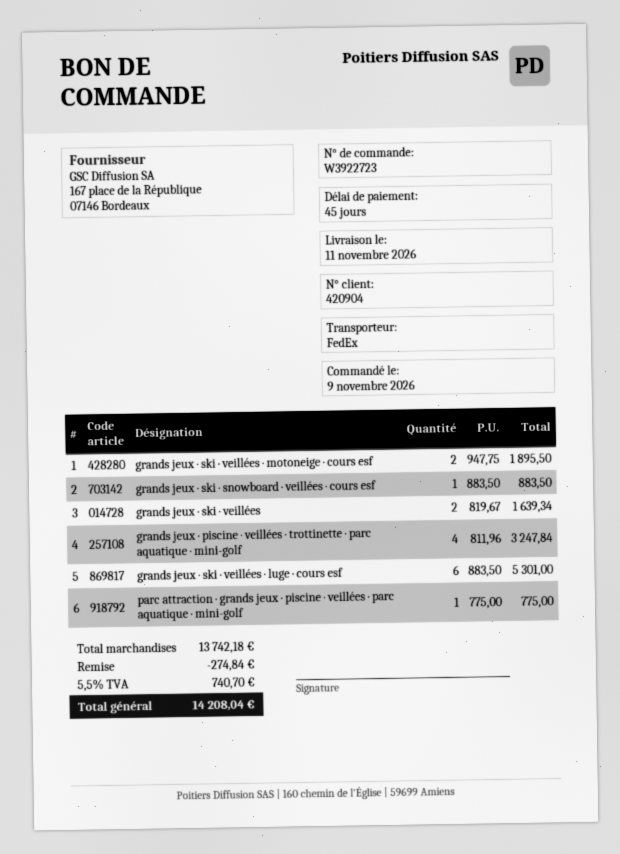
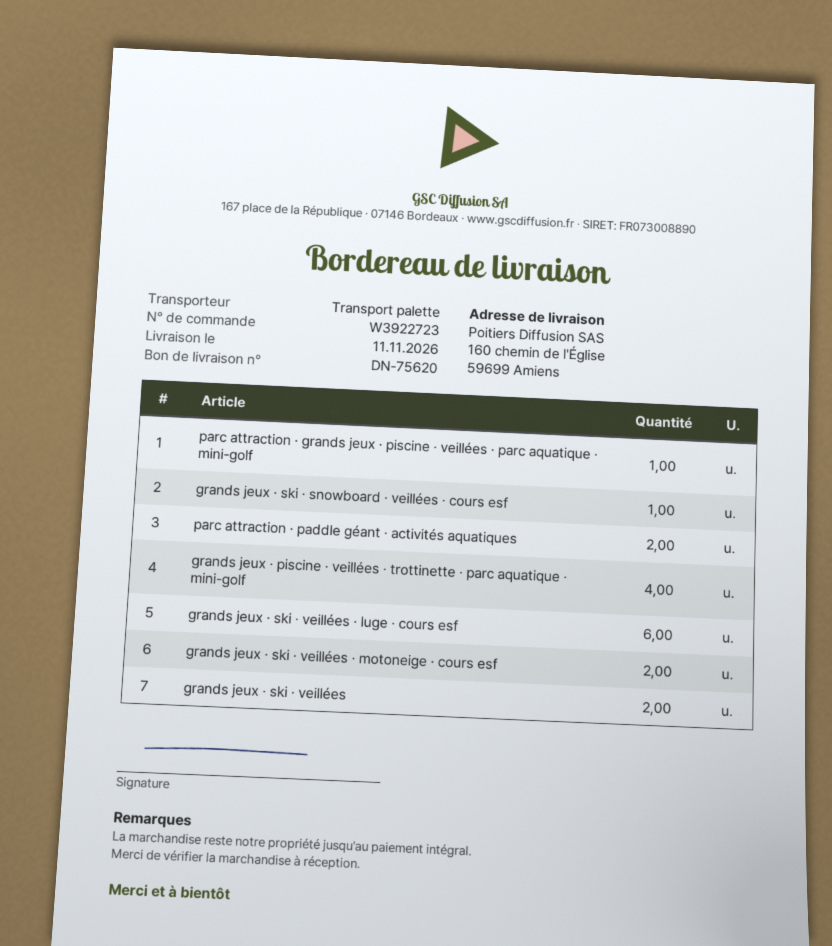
shipping method: FedEx -> pallet freight
parc attraction · paddle géant · activités aquatiques: none -> 2

